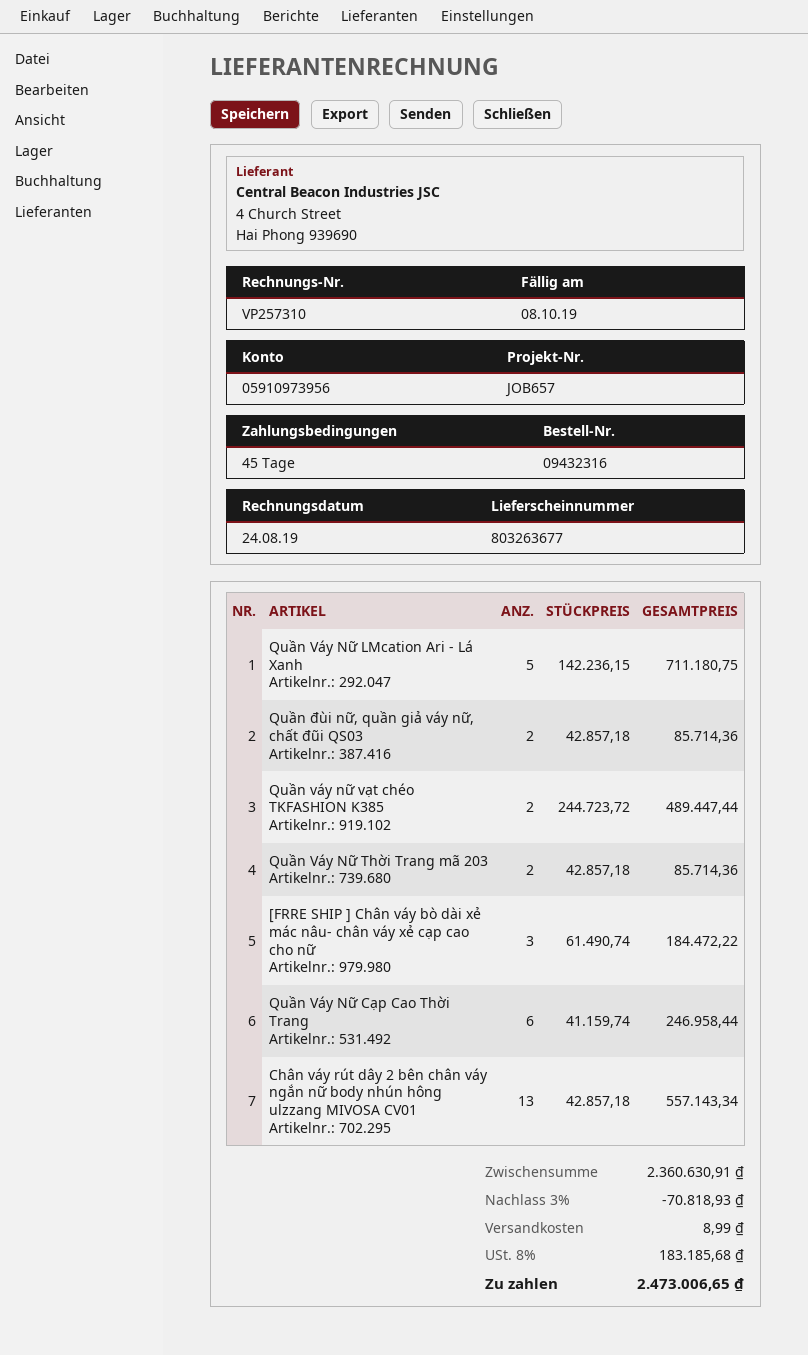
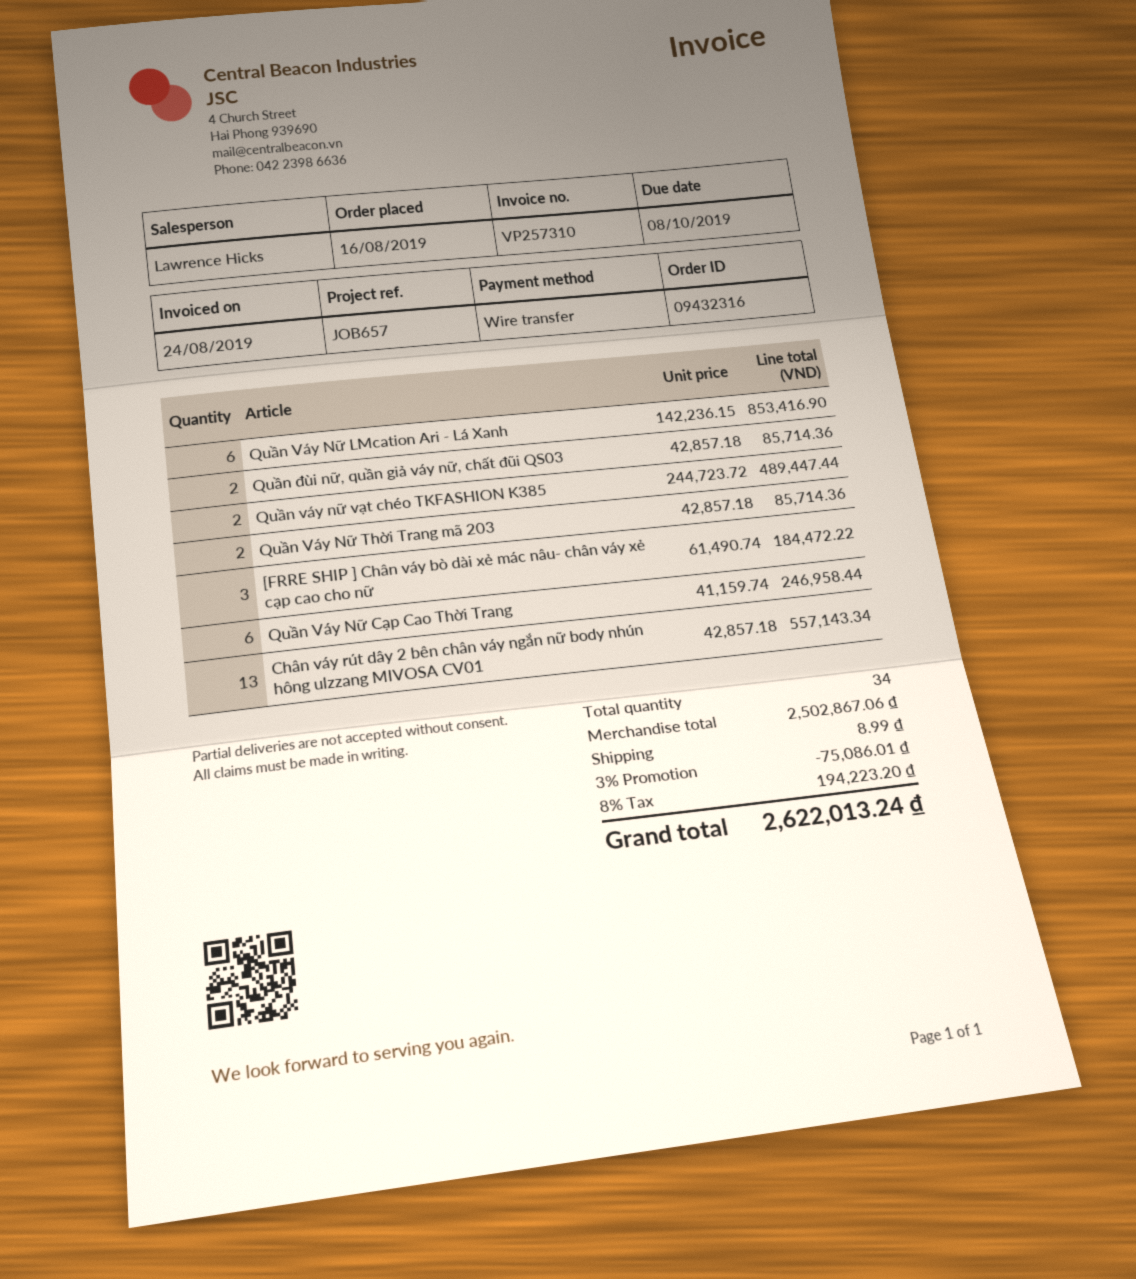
Quần Váy Nữ LMcation Ari - Lá Xanh: 5 x 142236.15 = 711180.75 -> 6 x 142236.15 = 853416.90
subtotal: 2360630.91 -> 2502867.06
discount: 3% = 70818.93 -> 3% = 75086.01
tax: 8% = 183185.68 -> 8% = 194223.20
total: 2473006.65 -> 2622013.24

